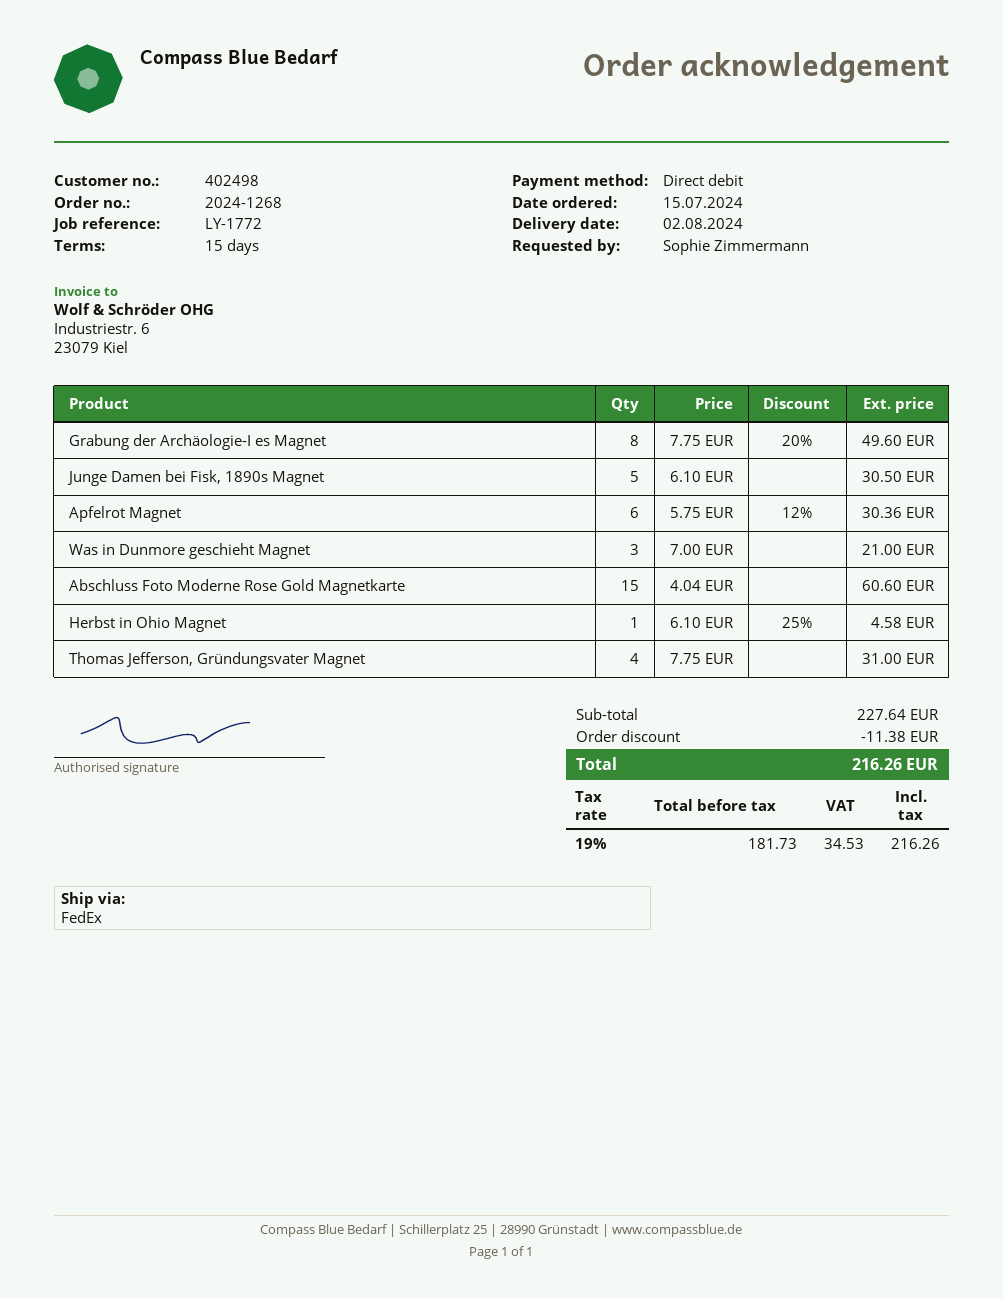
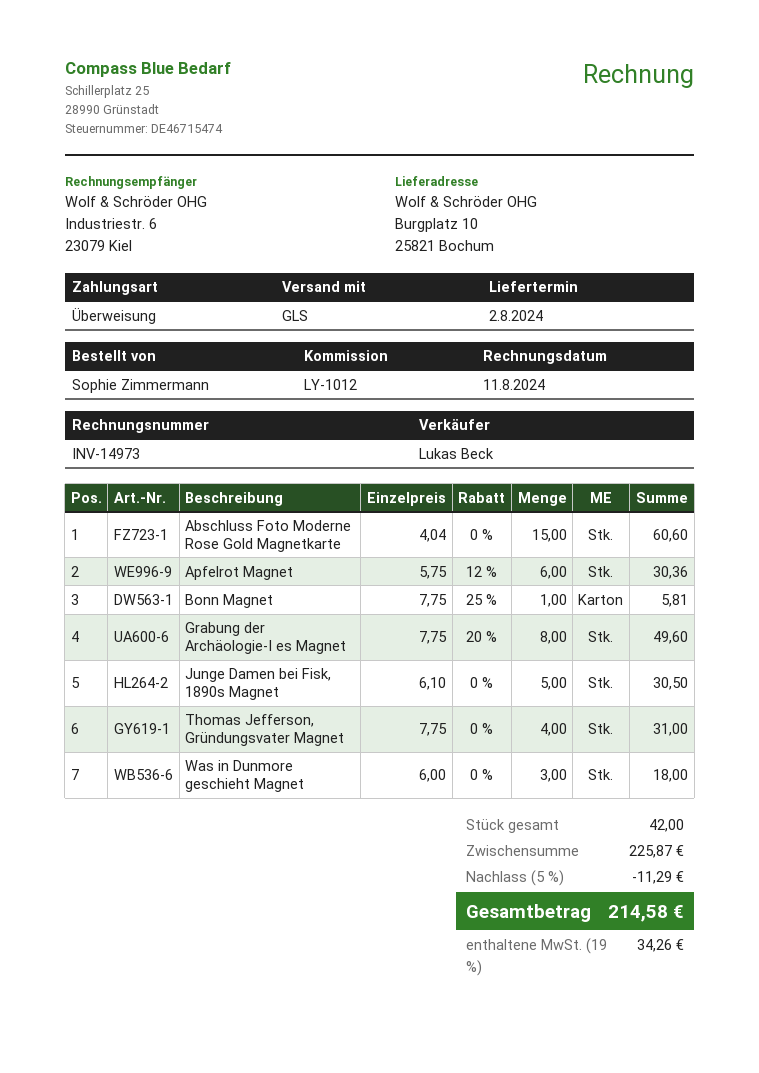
reference: LY-1772 -> LY-1012
payment method: direct debit -> bank transfer
shipping method: FedEx -> GLS
Was in Dunmore geschieht Magnet: 3 x 7.00 = 21.00 -> 3 x 6.00 = 18.00
Herbst in Ohio Magnet: 1 x 6.10 - 25% = 4.58 -> none
Bonn Magnet: none -> 1 x 7.75 - 25% = 5.81
subtotal: 227.64 -> 225.87
discount: 11.38 -> 11.29
tax: 19% = 34.53 -> 19% = 34.26
total: 216.26 -> 214.58

